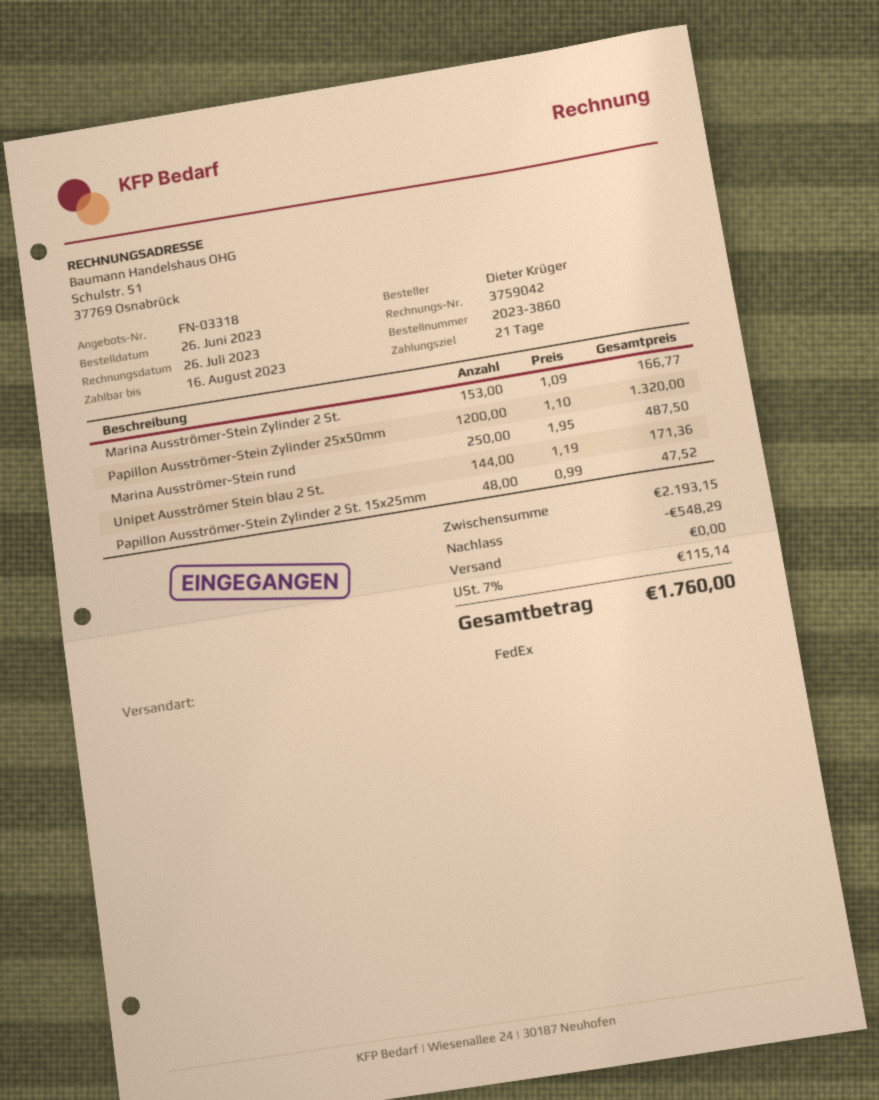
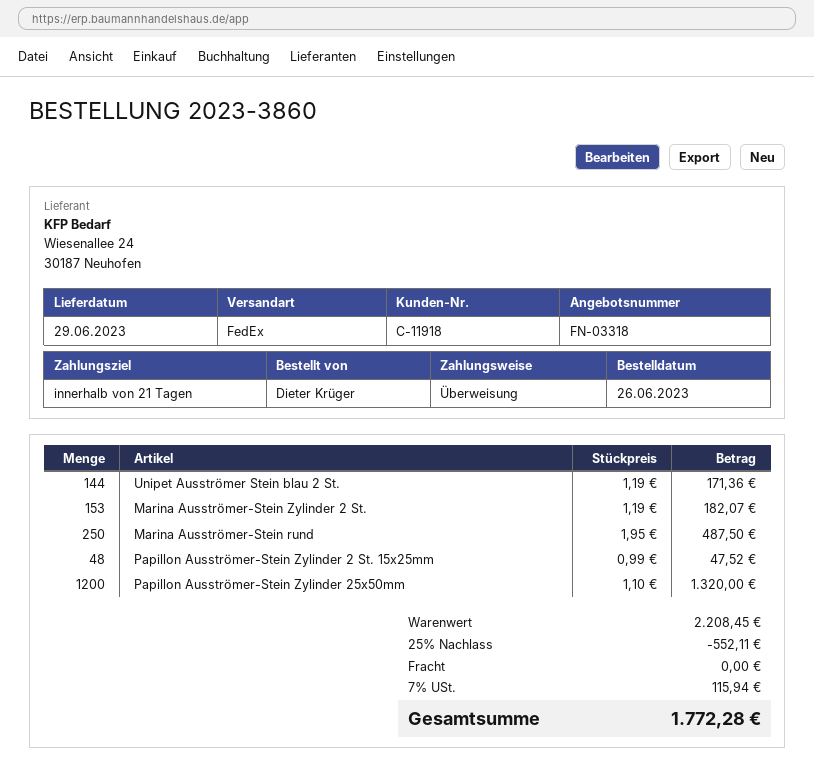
Marina Ausströmer-Stein Zylinder 2 St.: 153 x 1.09 = 166.77 -> 153 x 1.19 = 182.07
subtotal: 2193.15 -> 2208.45
discount: 548.29 -> 552.11
tax: 7% = 115.14 -> 7% = 115.94
total: 1760.00 -> 1772.28

